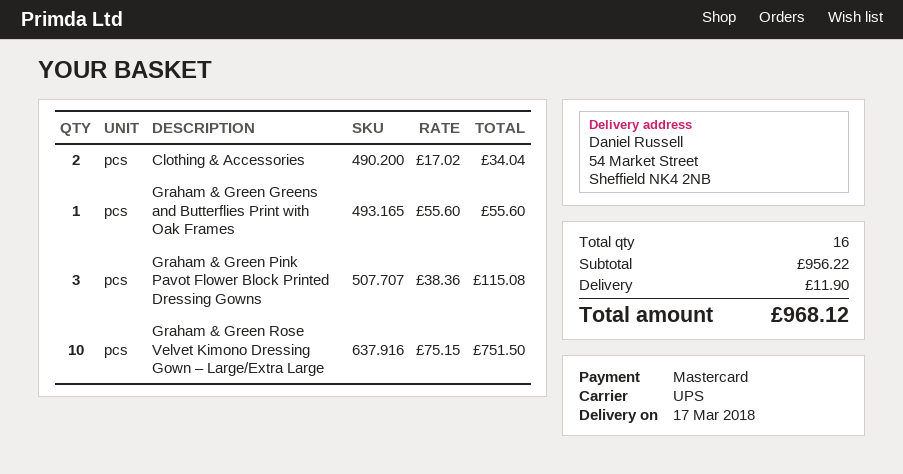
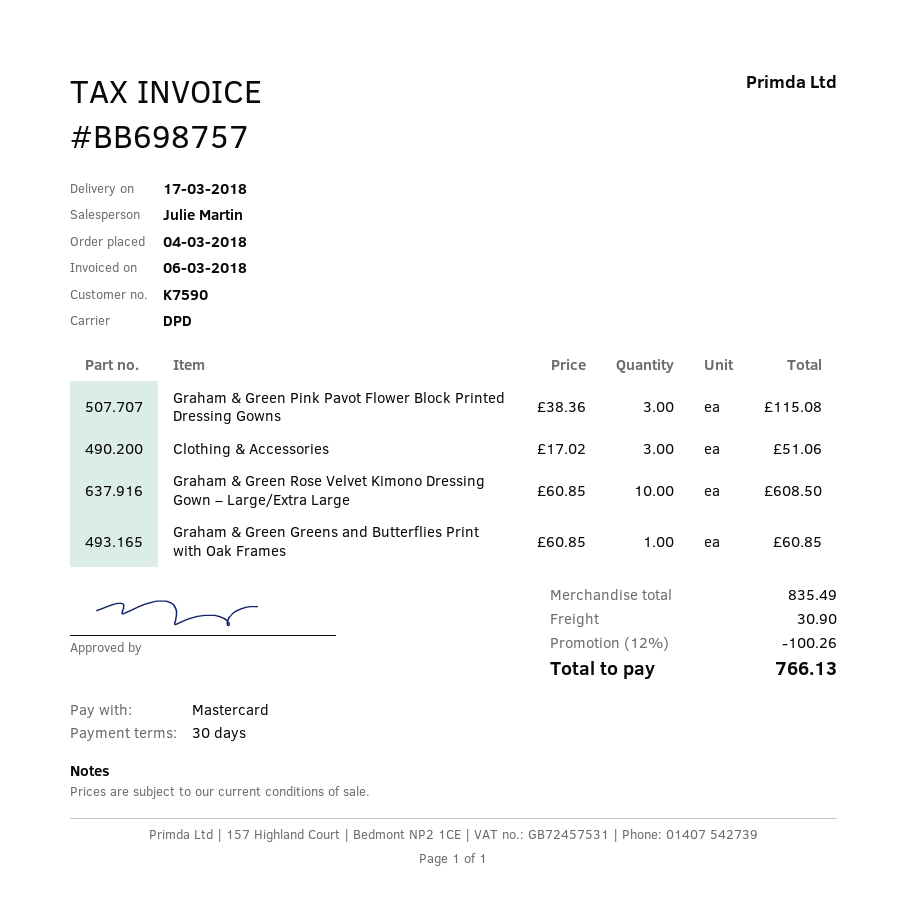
shipping method: UPS -> DPD
Clothing & Accessories: 2 x 17.02 = 34.04 -> 3 x 17.02 = 51.06
Graham & Green Greens and Butterflies Print with Oak Frames: 1 x 55.60 = 55.60 -> 1 x 60.85 = 60.85
Graham & Green Rose Velvet Kimono Dressing Gown – Large/Extra Large: 10 x 75.15 = 751.50 -> 10 x 60.85 = 608.50
subtotal: 956.22 -> 835.49
discount: none -> 12% = 100.26
shipping: 11.90 -> 30.90
total: 968.12 -> 766.13

